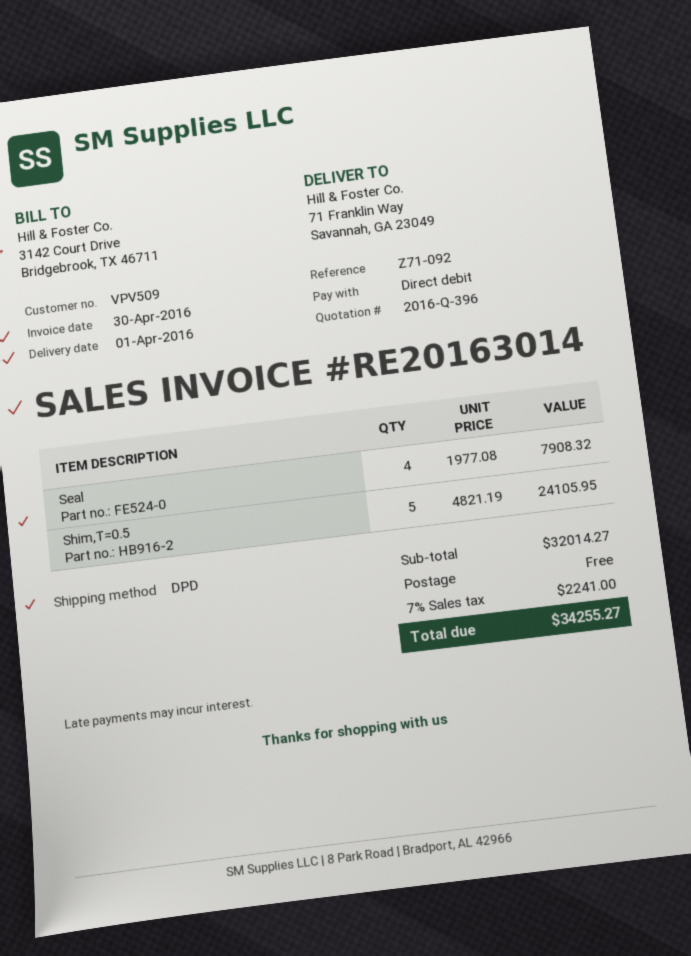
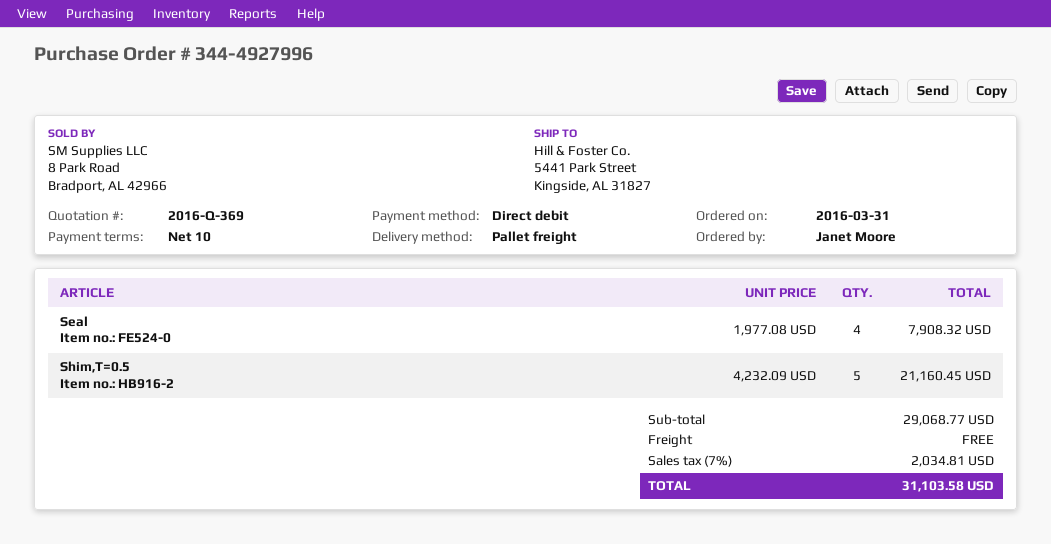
quote number: 2016-Q-396 -> 2016-Q-369
shipping method: DPD -> pallet freight
ship to: 71 Franklin Way, Savannah, GA 23049 -> 5441 Park Street, Kingside, AL 31827
Shim,T=0.5: 5 x 4821.19 = 24105.95 -> 5 x 4232.09 = 21160.45
subtotal: 32014.27 -> 29068.77
tax: 7% = 2241.00 -> 7% = 2034.81
total: 34255.27 -> 31103.58

